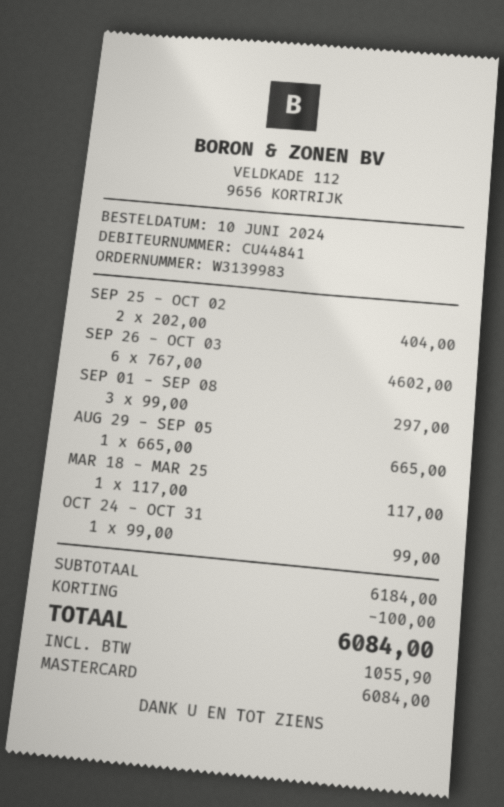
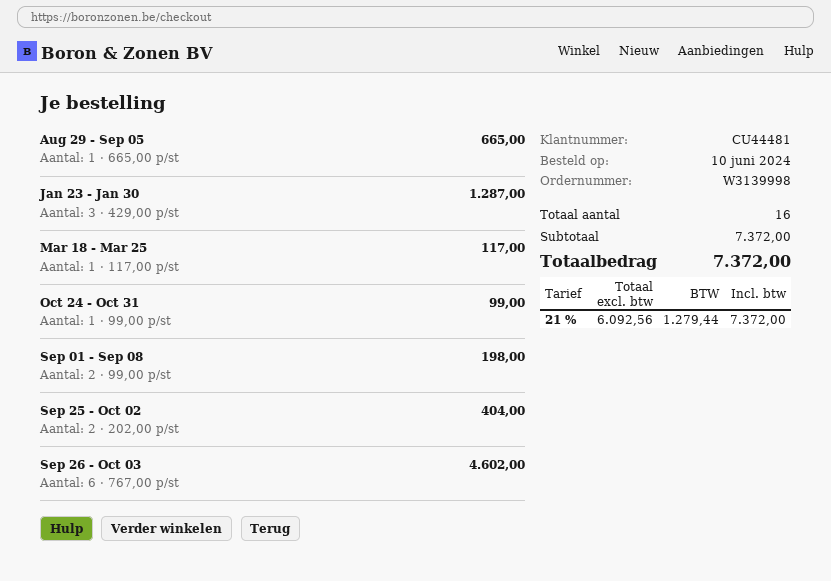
order number: W3139983 -> W3139998
customer number: CU44841 -> CU44481
SEP 01 - SEP 08: 3 x 99.00 = 297.00 -> 2 x 99.00 = 198.00
Jan 23 - Jan 30: none -> 3 x 429.00 = 1287.00
subtotal: 6184.00 -> 7372.00
discount: 100.00 -> none
tax: 1055.90 -> 1279.44
total: 6084.00 -> 7372.00

